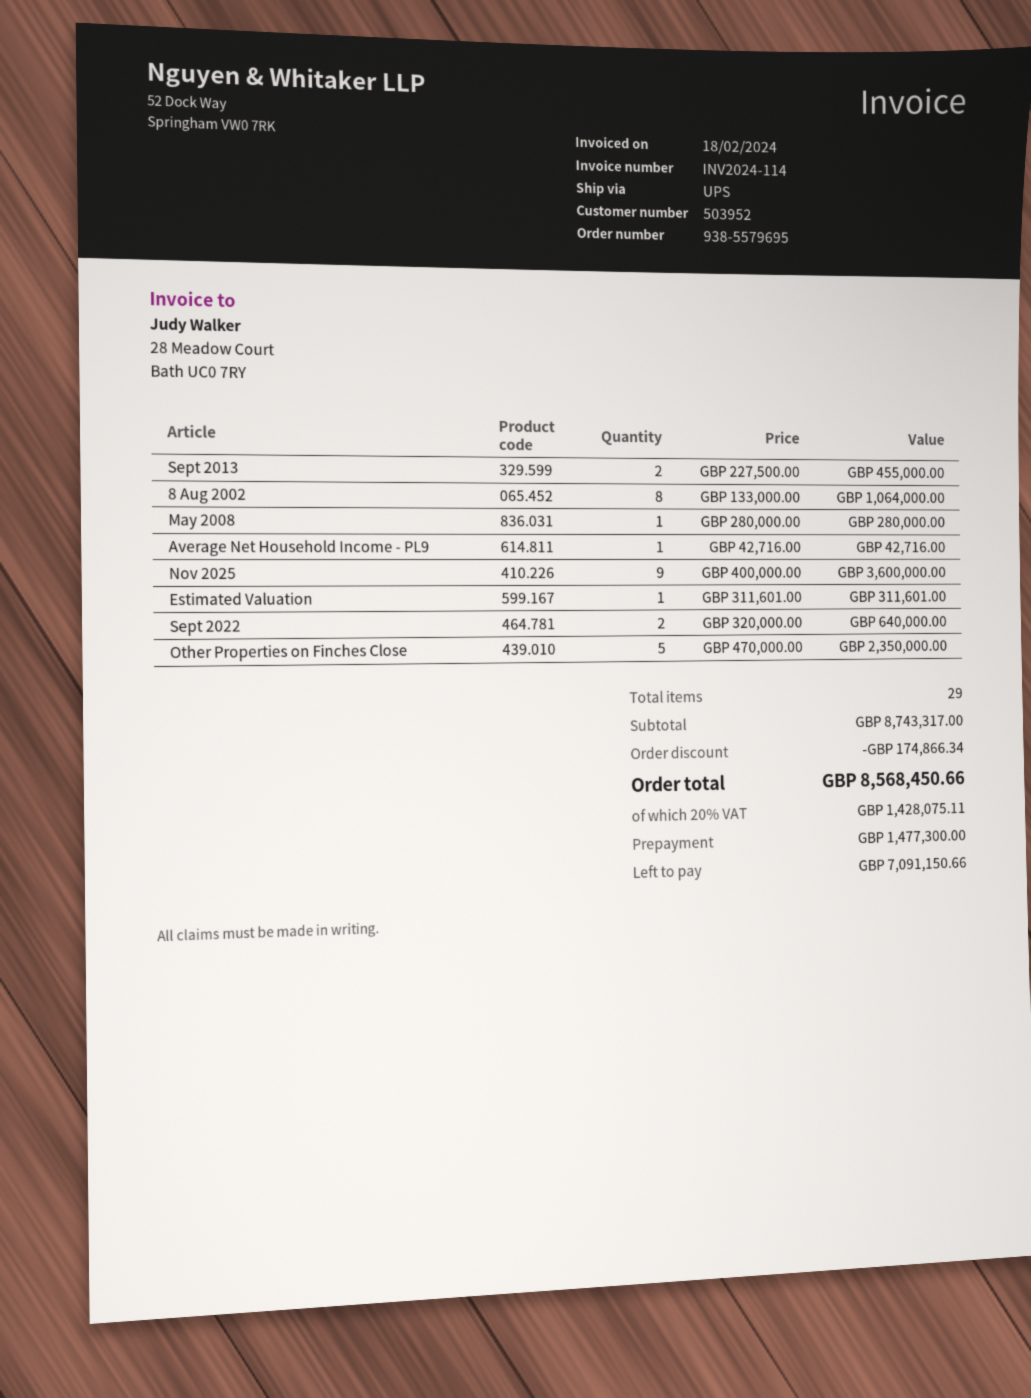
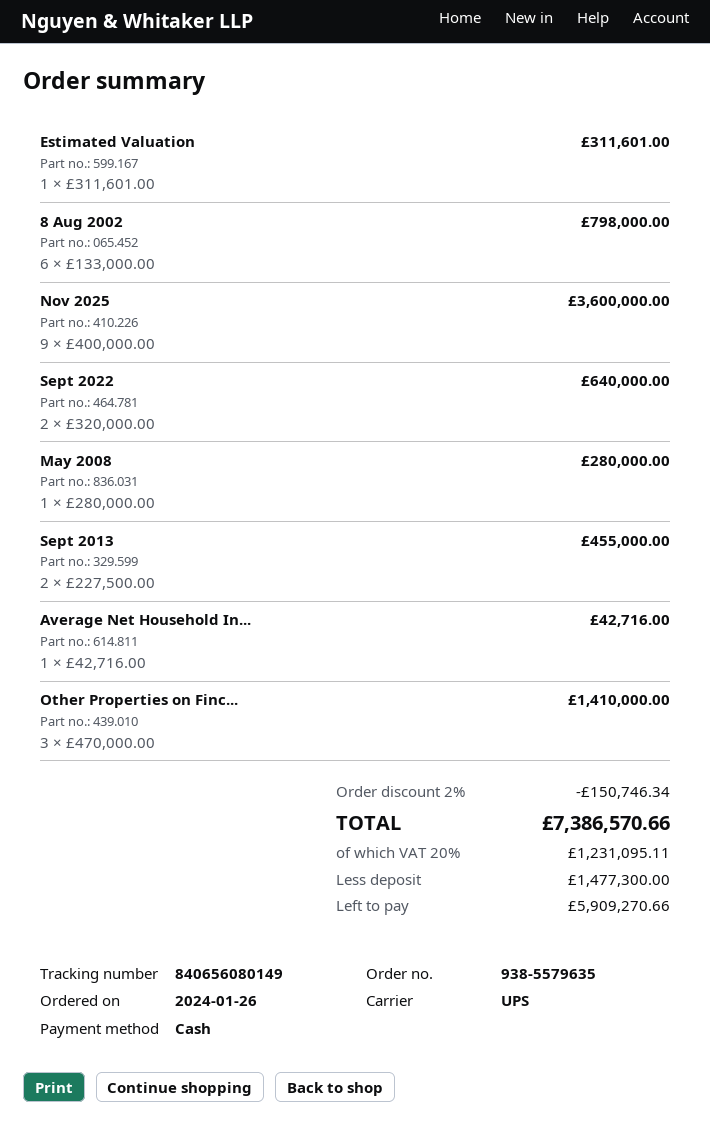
order number: 938-5579695 -> 938-5579635
8 Aug 2002: 8 x 133000.00 = 1064000.00 -> 6 x 133000.00 = 798000.00
Other Properties on Finches Close: 5 x 470000.00 = 2350000.00 -> 3 x 470000.00 = 1410000.00
discount: 174866.34 -> 150746.34
tax: 20% = 1428075.11 -> 20% = 1231095.11
total: 8568450.66 -> 7386570.66
balance: 7091150.66 -> 5909270.66

